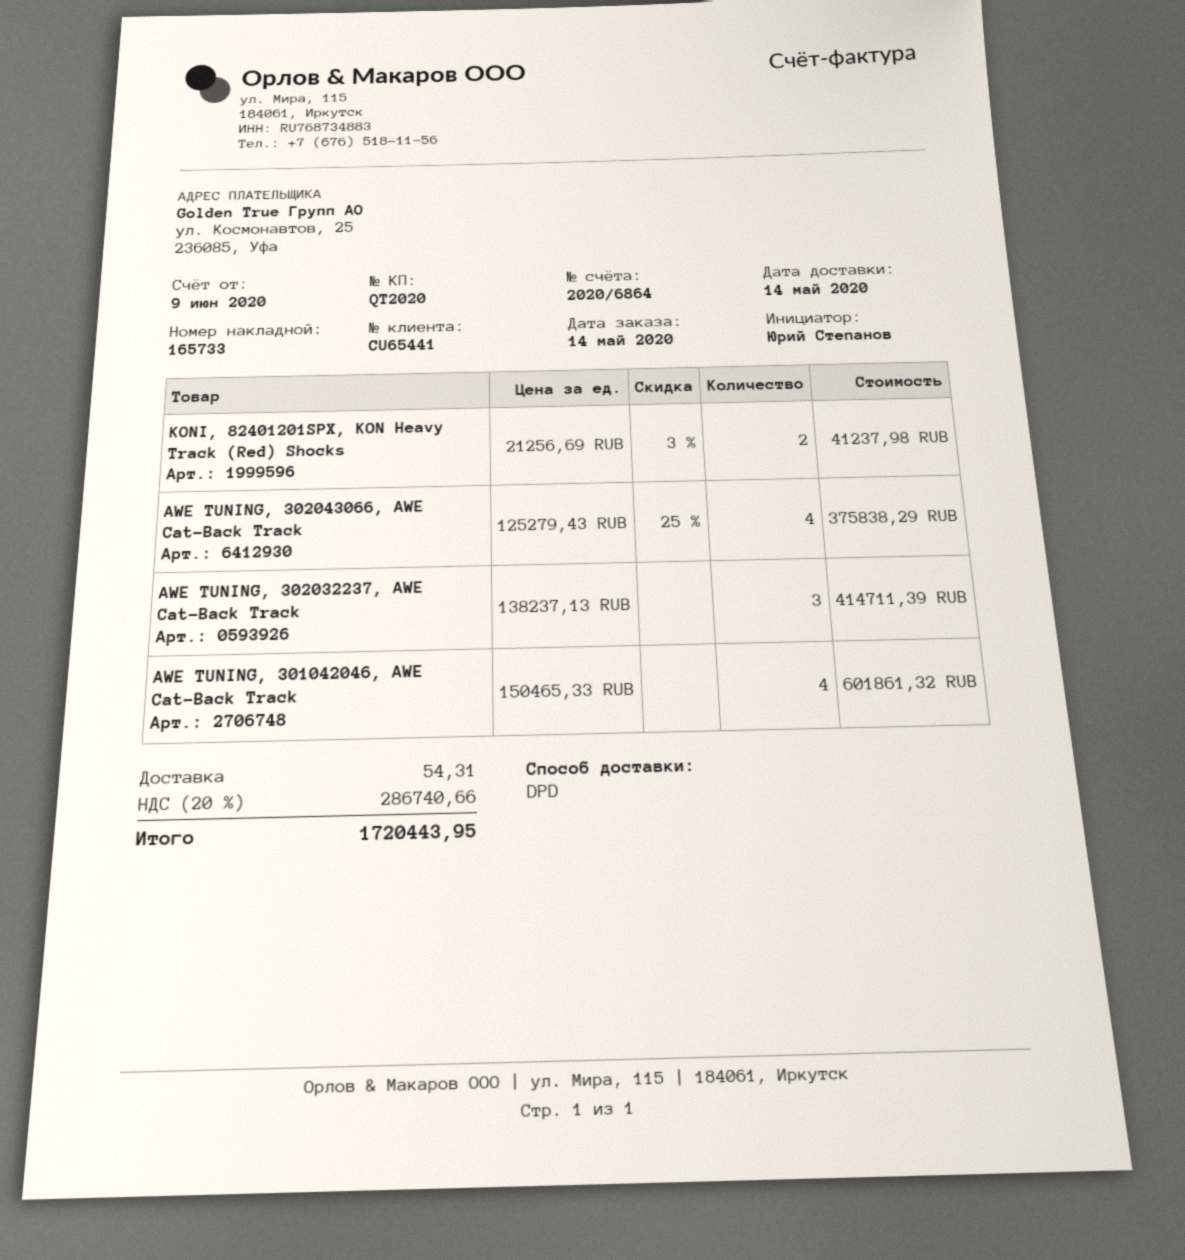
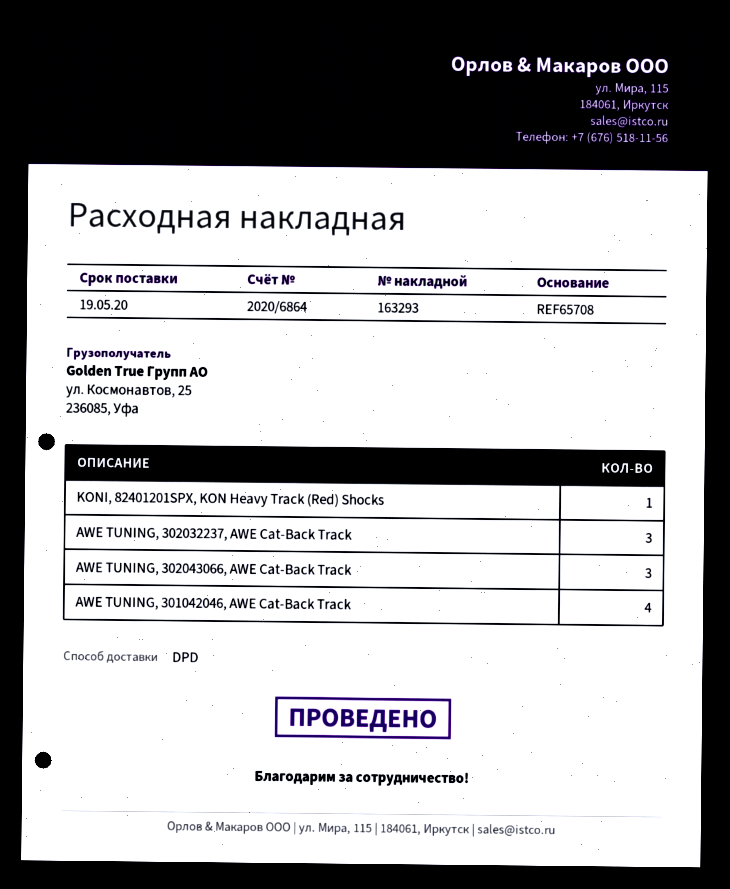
delivery note number: 165733 -> 163293
delivery date: 2020-05-14 -> 2020-05-19
KONI, 82401201SPX, KON Heavy Track (Red) Shocks: 2 -> 1
AWE TUNING, 302043066, AWE Cat-Back Track: 4 -> 3

